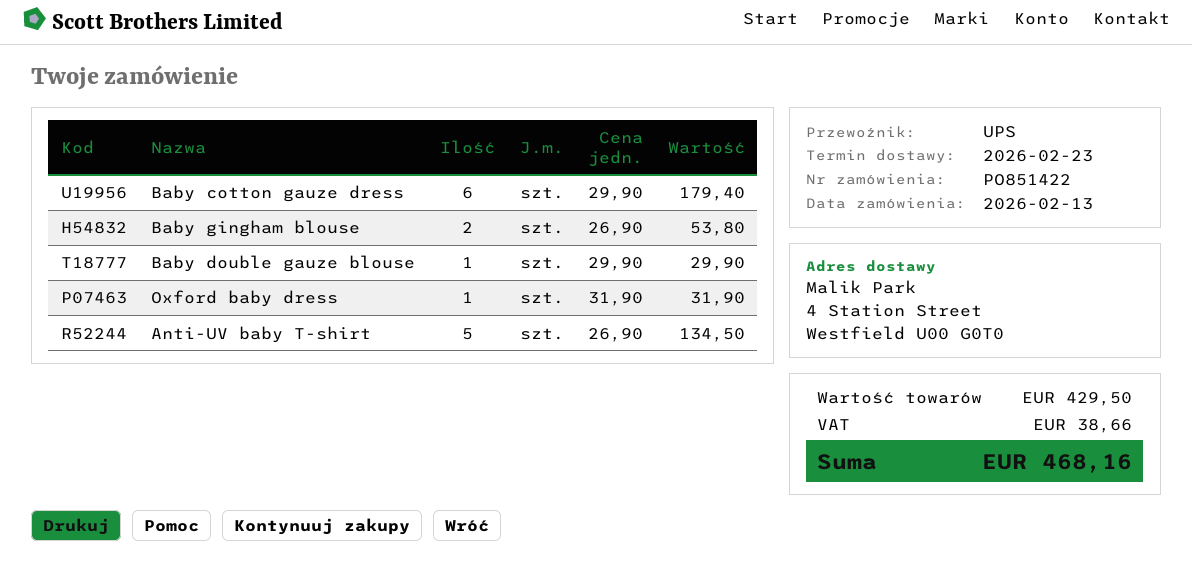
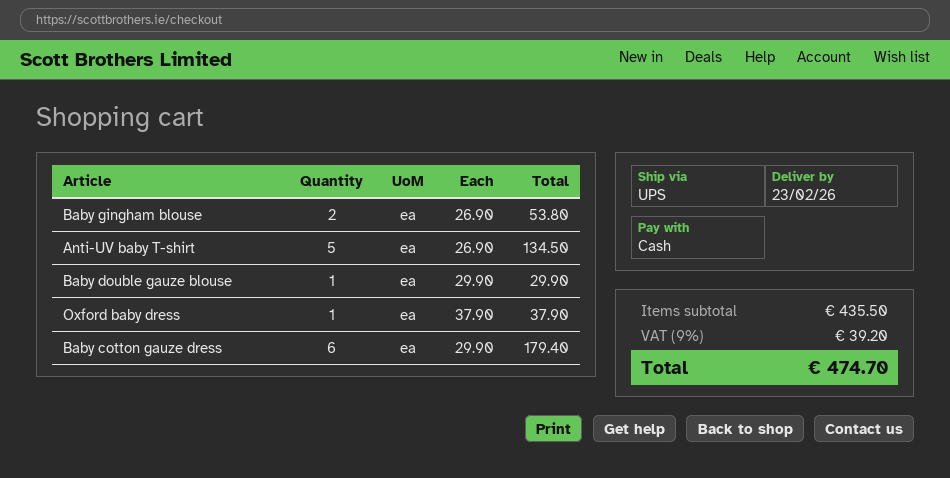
Oxford baby dress: 1 x 31.90 = 31.90 -> 1 x 37.90 = 37.90
subtotal: 429.50 -> 435.50
tax: 38.66 -> 39.20
total: 468.16 -> 474.70

